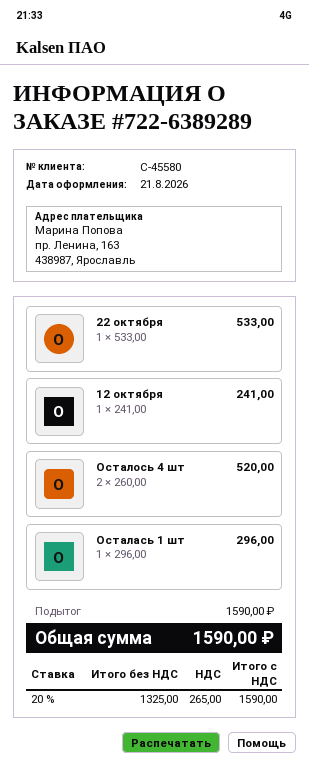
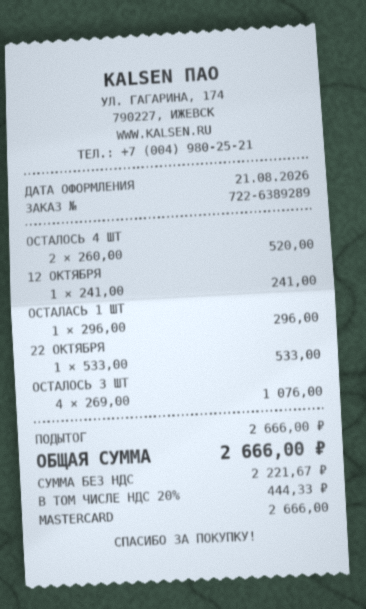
ОСТАЛОСЬ 3 ШТ: none -> 4 x 269.00 = 1076.00
subtotal: 1590.00 -> 2666.00
net: 1325.00 -> 2221.67
tax: 20% = 265.00 -> 20% = 444.33
total: 1590.00 -> 2666.00

